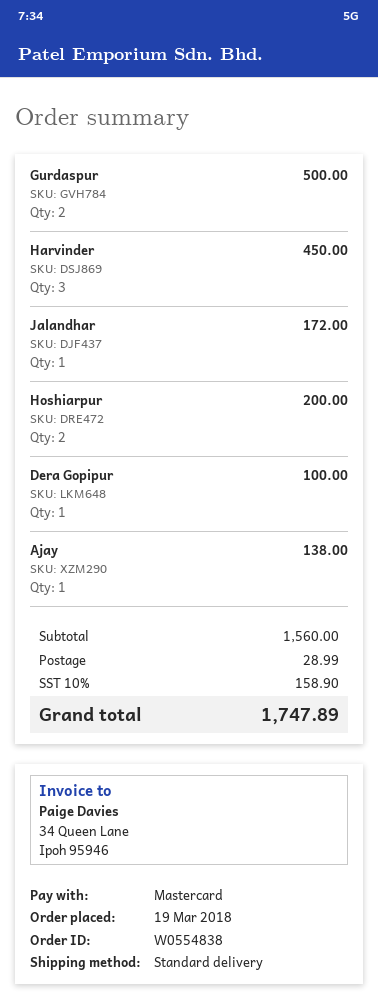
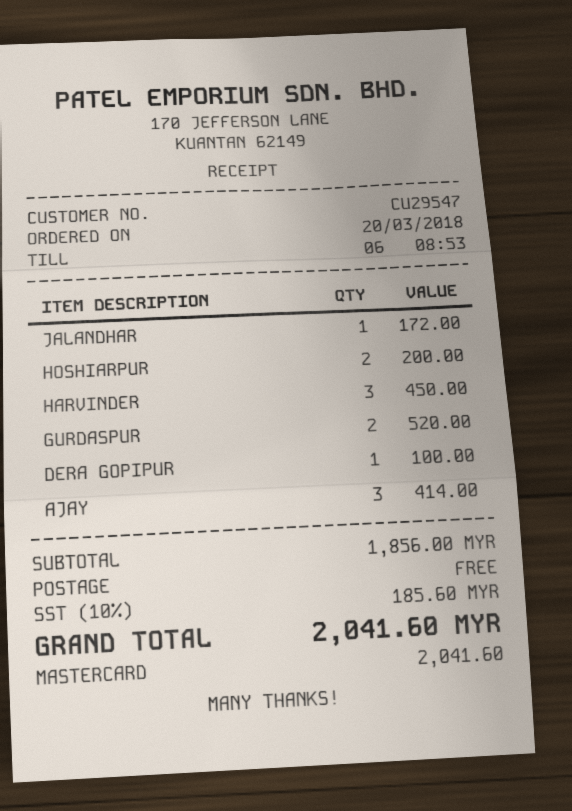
order date: 2018-03-19 -> 2018-03-20
Gurdaspur: 2 for 500.00 -> 2 for 520.00
Ajay: 1 for 138.00 -> 3 for 414.00
subtotal: 1560.00 -> 1856.00
shipping: 28.99 -> 0.00
tax: 10% = 158.90 -> 10% = 185.60
total: 1747.89 -> 2041.60

